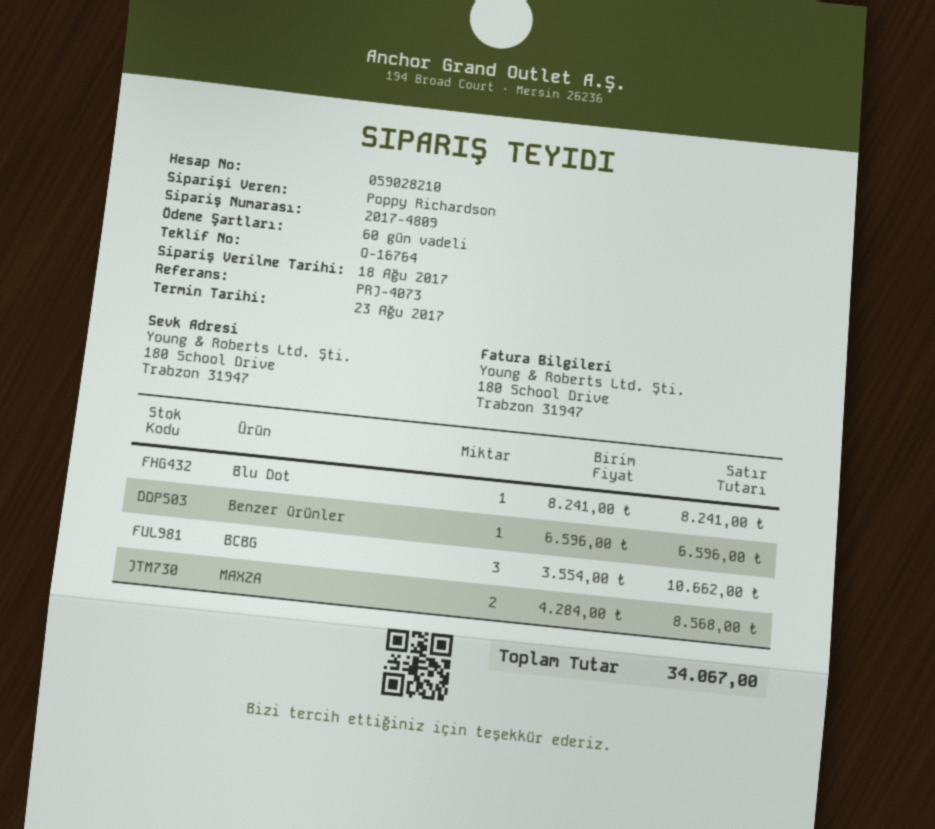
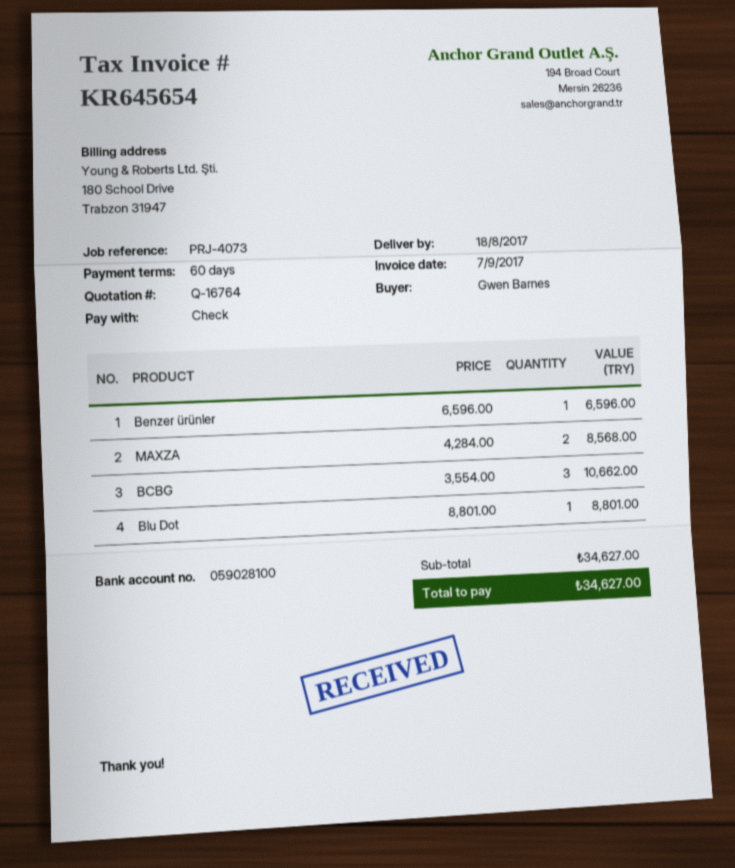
delivery date: 2017-08-23 -> 2017-08-18
ordered by: Poppy Richardson -> Gwen Barnes
bank account: 059028210 -> 059028100
Blu Dot: 1 x 8241.00 = 8241.00 -> 1 x 8801.00 = 8801.00
total: 34067.00 -> 34627.00

